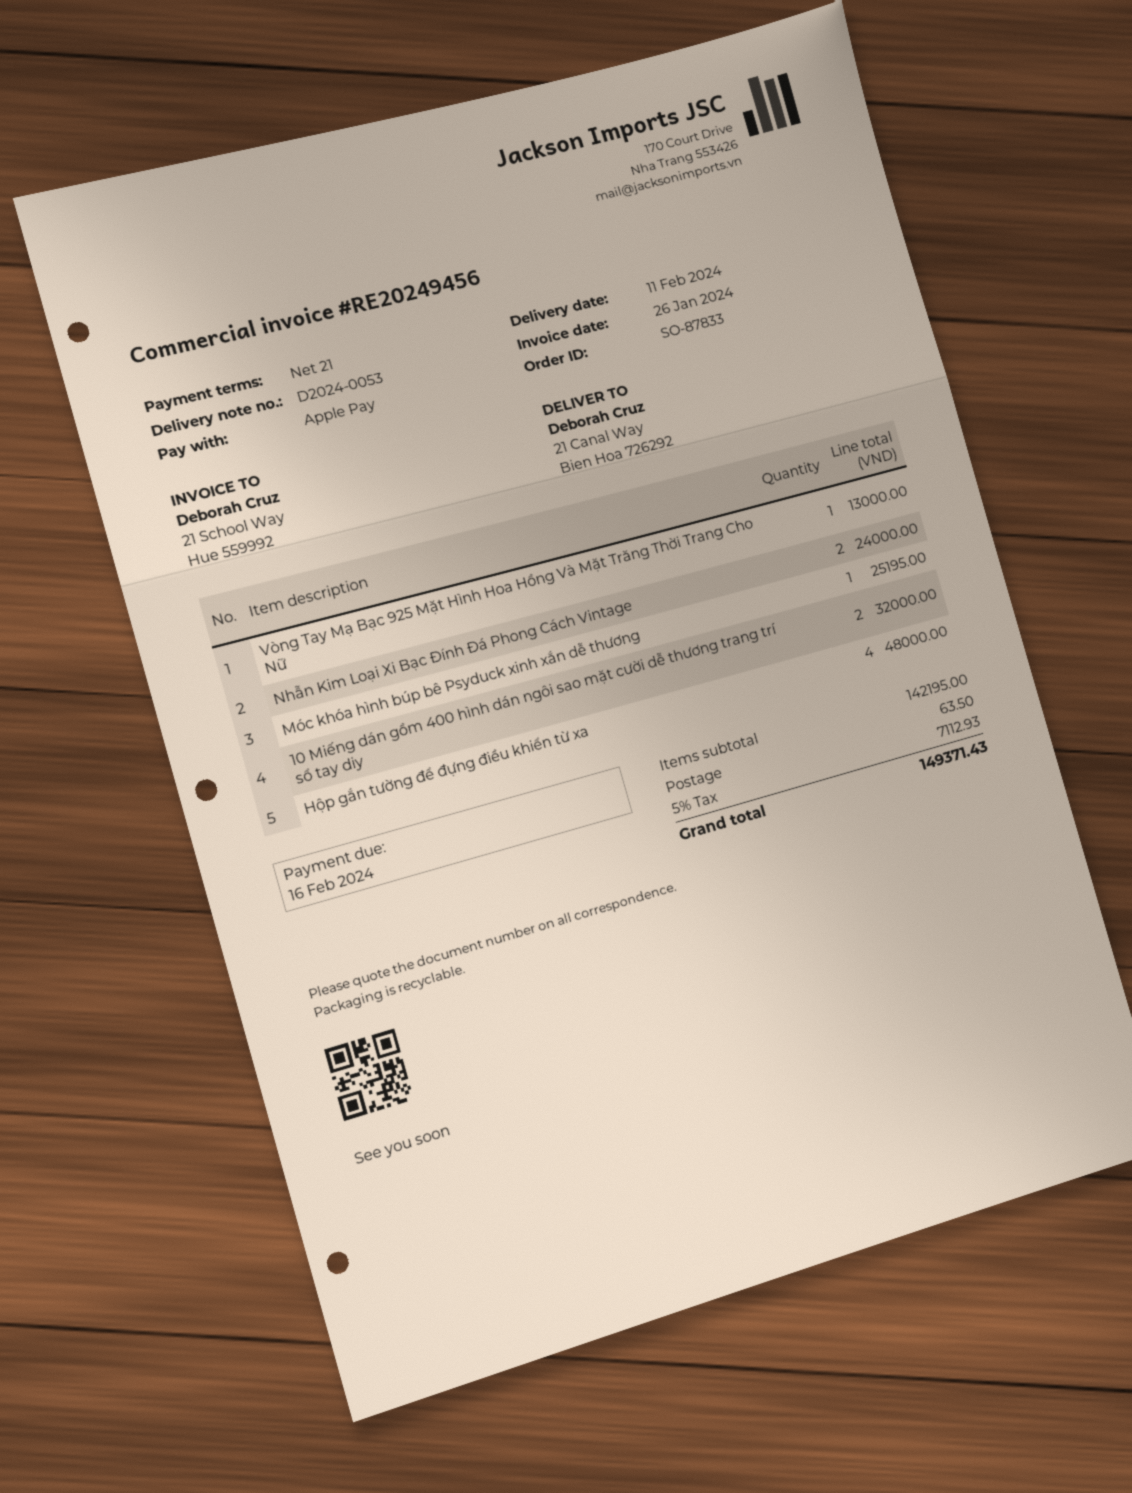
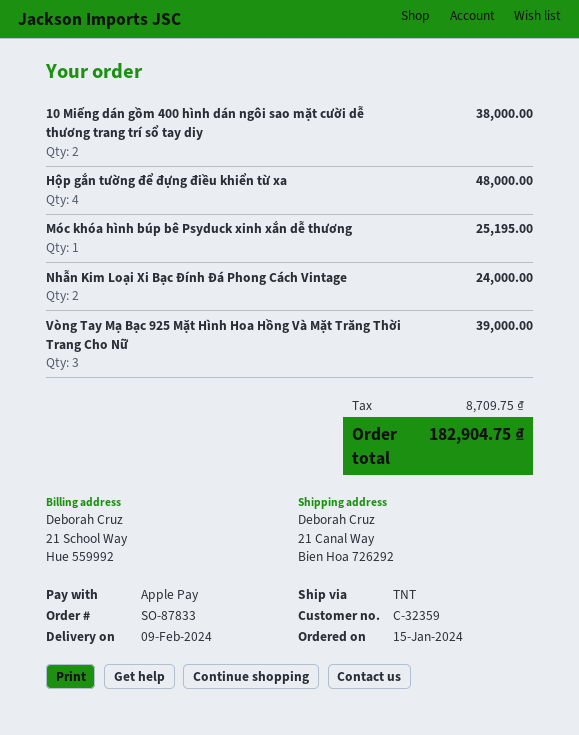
delivery date: 2024-02-11 -> 2024-02-09
Vòng Tay Mạ Bạc 925 Mặt Hình Hoa Hồng Và Mặt Trăng Thời Trang Cho Nữ: 1 for 13000.00 -> 3 for 39000.00
10 Miếng dán gồm 400 hình dán ngôi sao mặt cười dễ thương trang trí sổ tay diy: 2 for 32000.00 -> 2 for 38000.00
shipping: 63.50 -> none
tax: 7112.93 -> 8709.75
total: 149371.43 -> 182904.75

